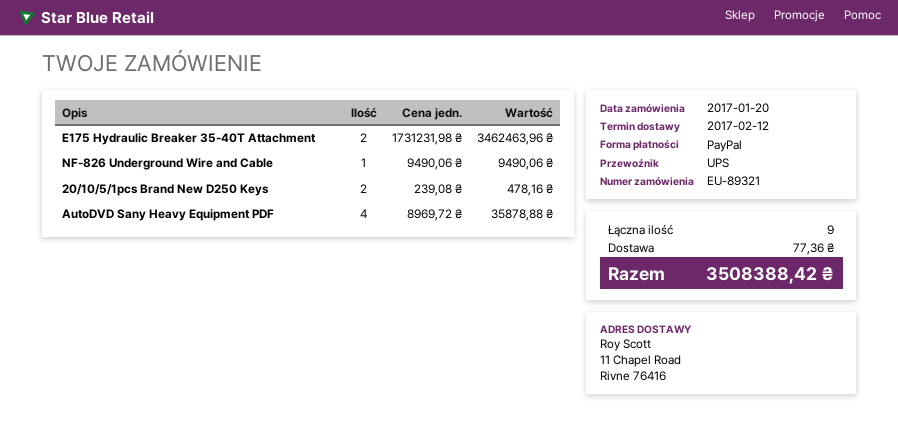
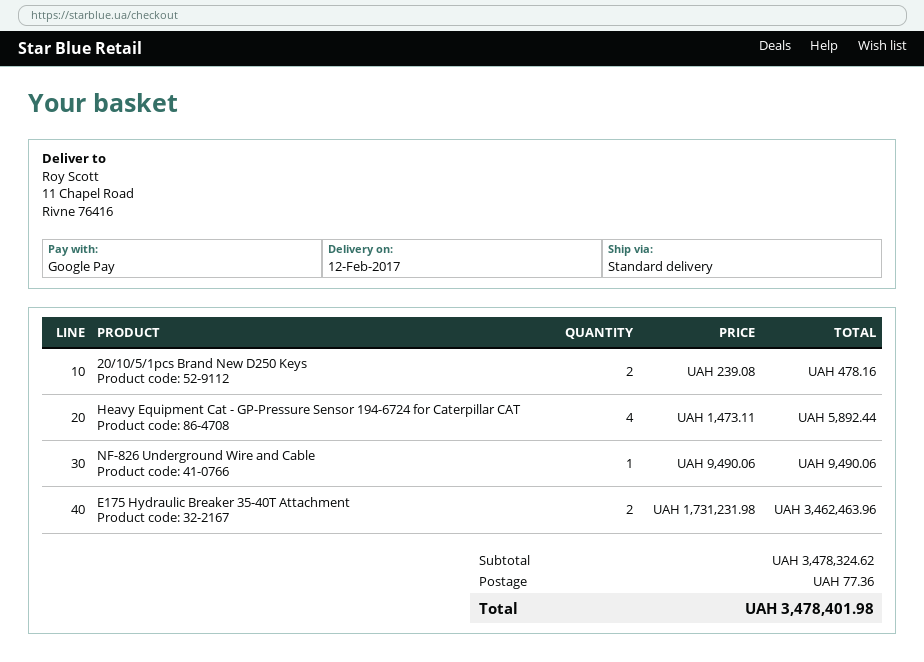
payment method: PayPal -> Google Pay
shipping method: UPS -> standard
AutoDVD Sany Heavy Equipment PDF: 4 x 8969.72 = 35878.88 -> none
Heavy Equipment Cat - GP-Pressure Sensor 194-6724 for Caterpillar CAT: none -> 4 x 1473.11 = 5892.44
total: 3508388.42 -> 3478401.98

